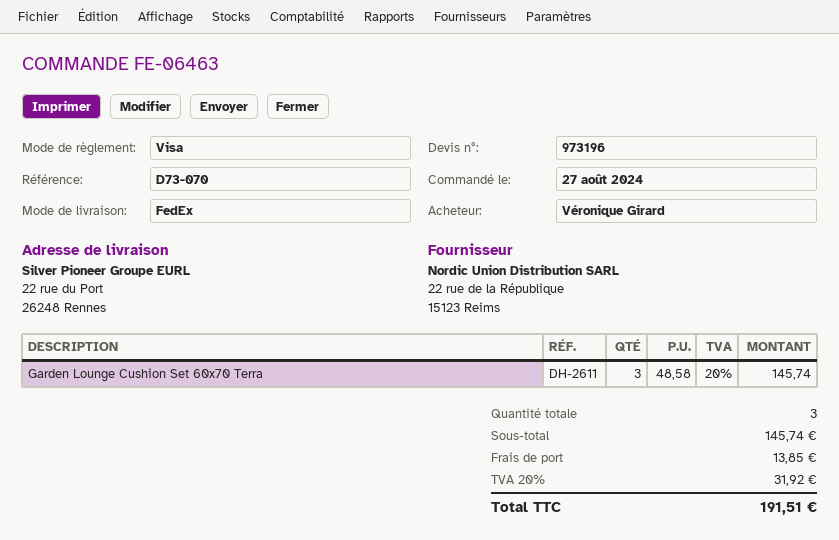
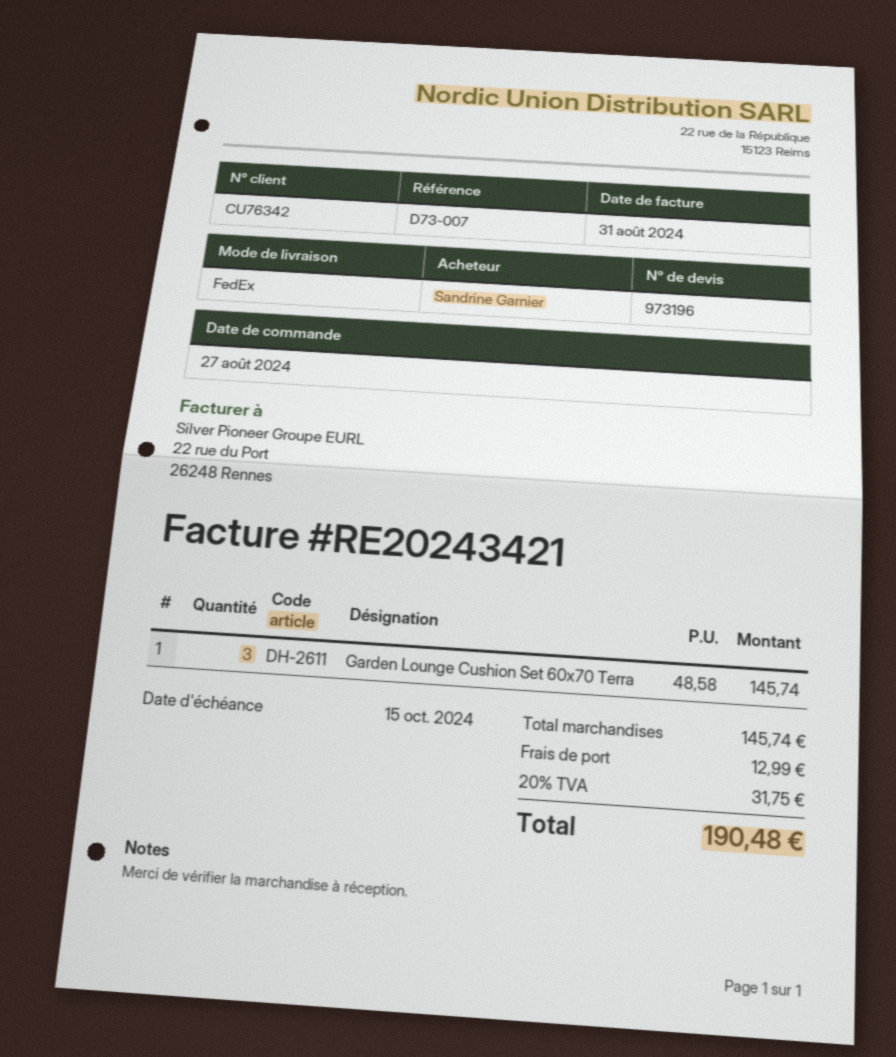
reference: D73-070 -> D73-007
ordered by: Véronique Girard -> Sandrine Garnier
shipping: 13.85 -> 12.99
tax: 20% = 31.92 -> 20% = 31.75
total: 191.51 -> 190.48

